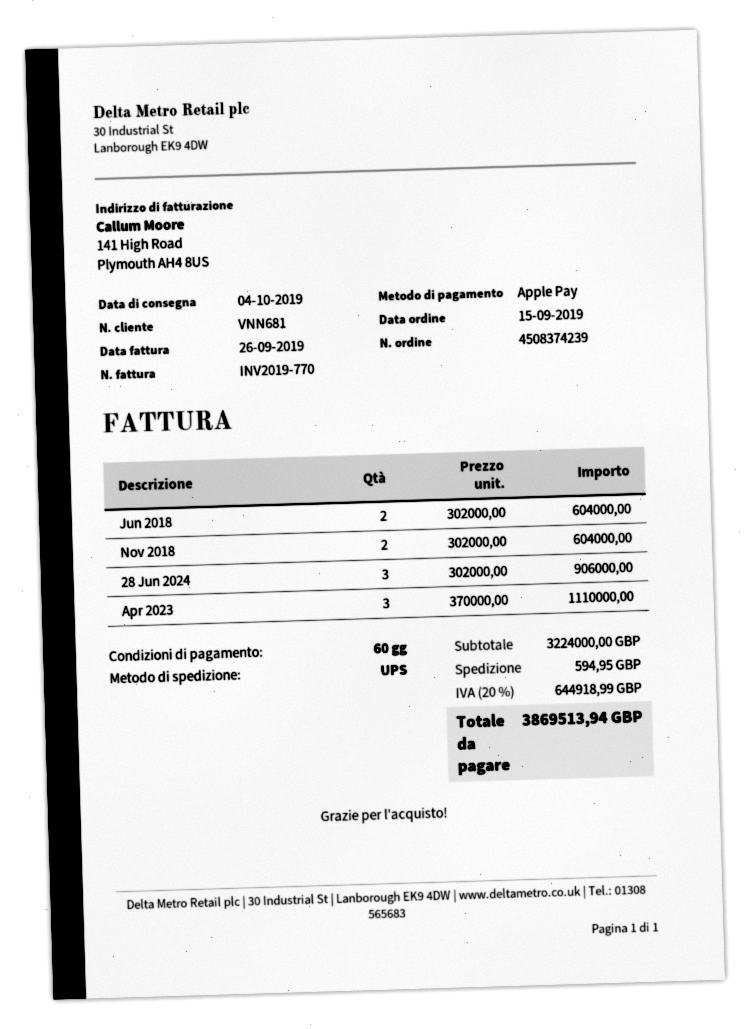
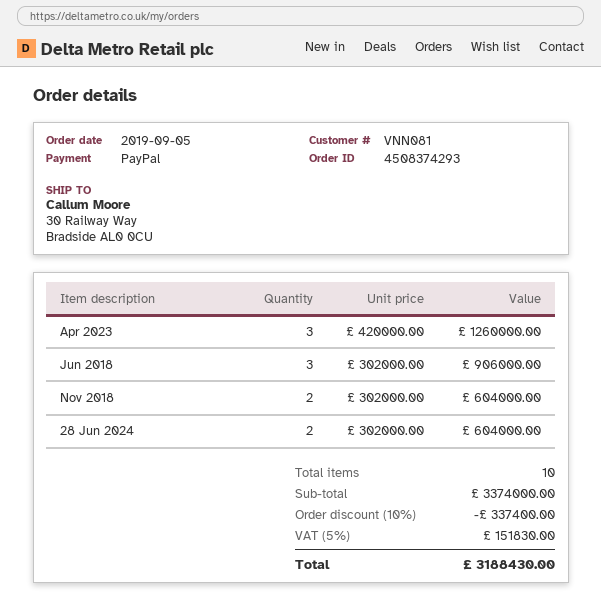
order number: 4508374239 -> 4508374293
order date: 2019-09-15 -> 2019-09-05
customer number: VNN681 -> VNN081
payment method: Apple Pay -> PayPal
Jun 2018: 2 x 302000.00 = 604000.00 -> 3 x 302000.00 = 906000.00
28 Jun 2024: 3 x 302000.00 = 906000.00 -> 2 x 302000.00 = 604000.00
Apr 2023: 3 x 370000.00 = 1110000.00 -> 3 x 420000.00 = 1260000.00
subtotal: 3224000.00 -> 3374000.00
discount: none -> 10% = 337400.00
shipping: 594.95 -> none
tax: 20% = 644918.99 -> 5% = 151830.00
total: 3869513.94 -> 3188430.00

